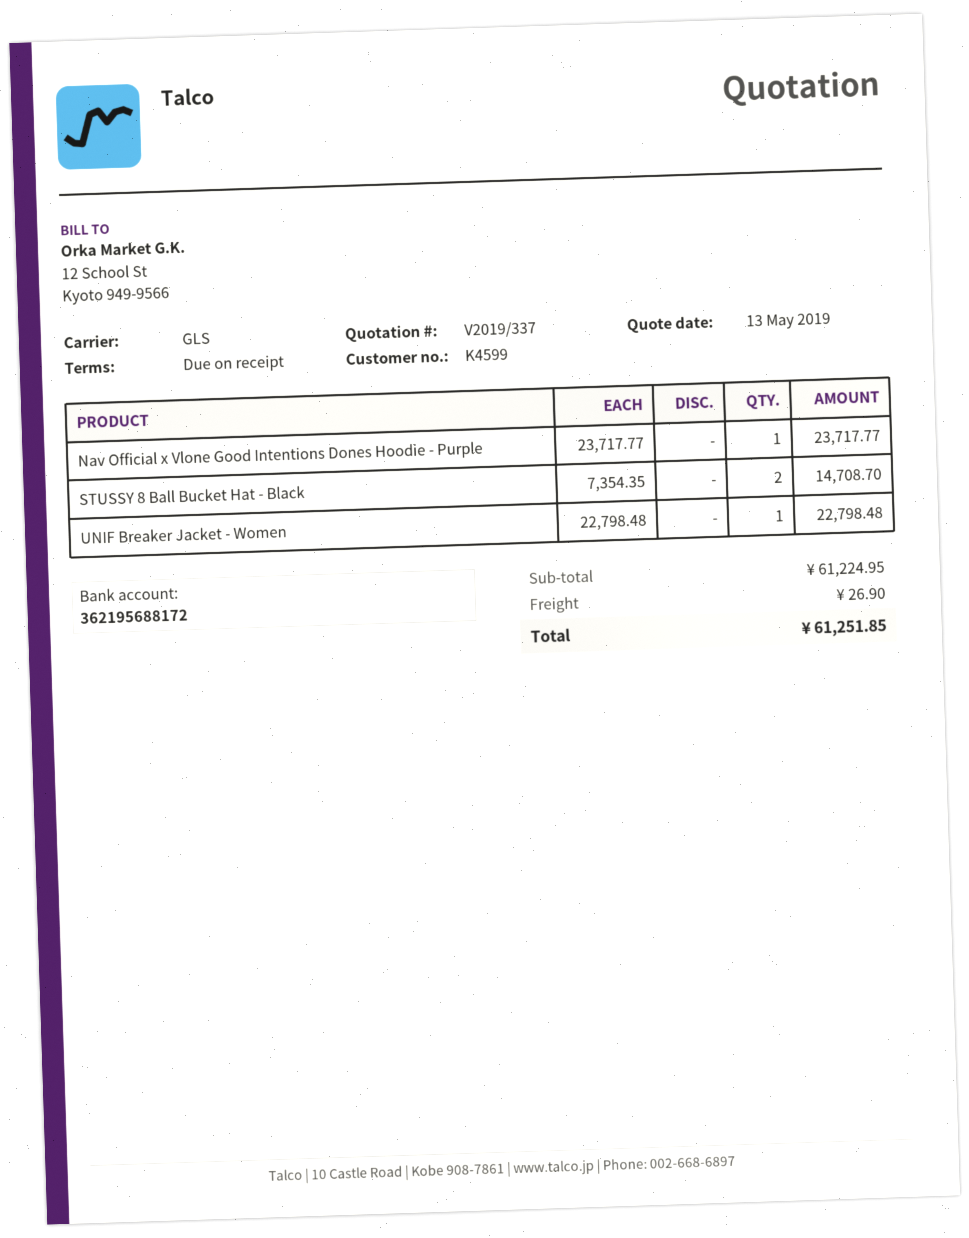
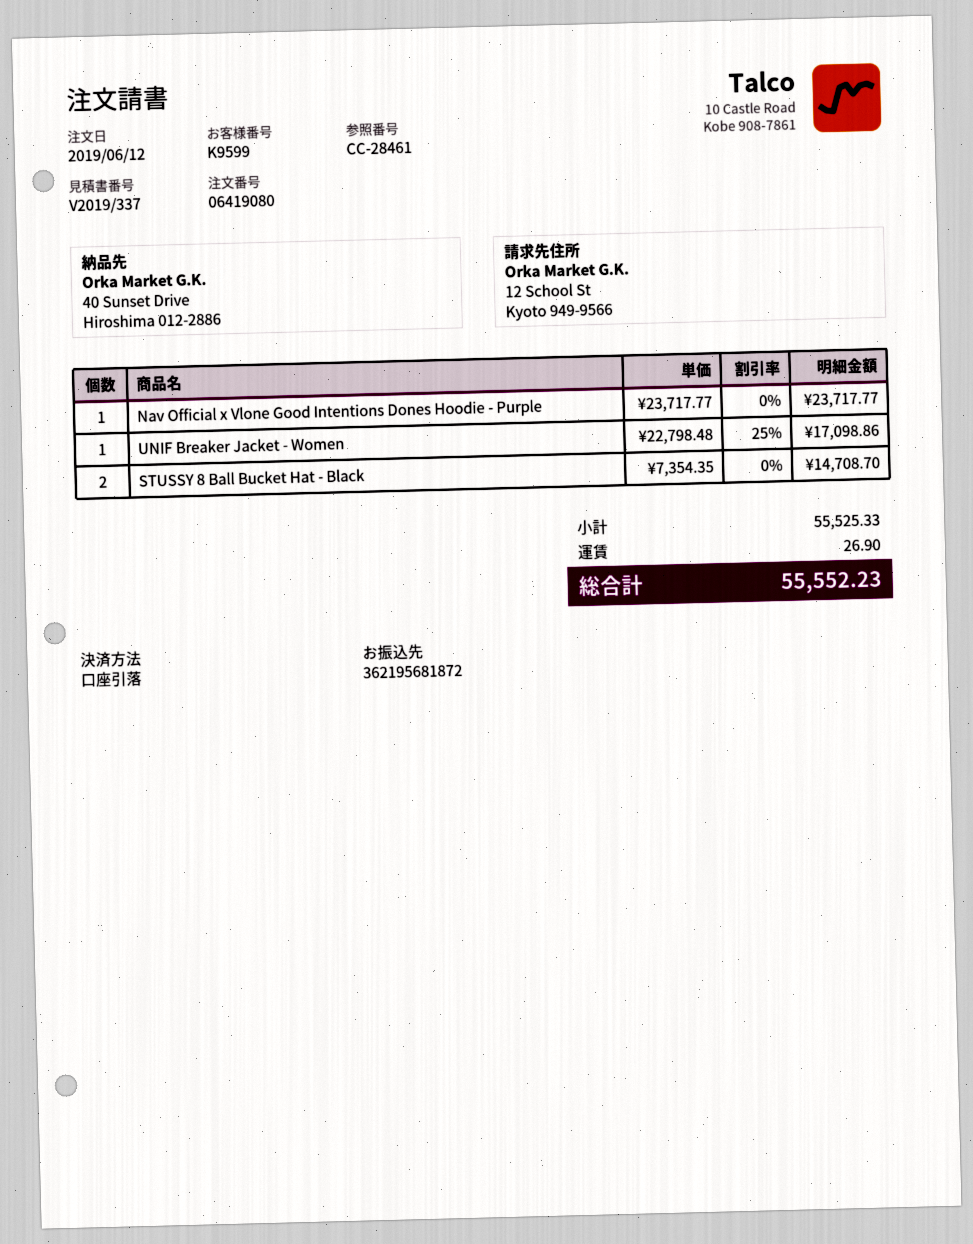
customer number: K4599 -> K9599
bank account: 362195688172 -> 362195681872
UNIF Breaker Jacket - Women: 1 x 22798.48 = 22798.48 -> 1 x 22798.48 - 25% = 17098.86
subtotal: 61224.95 -> 55525.33
total: 61251.85 -> 55552.23

